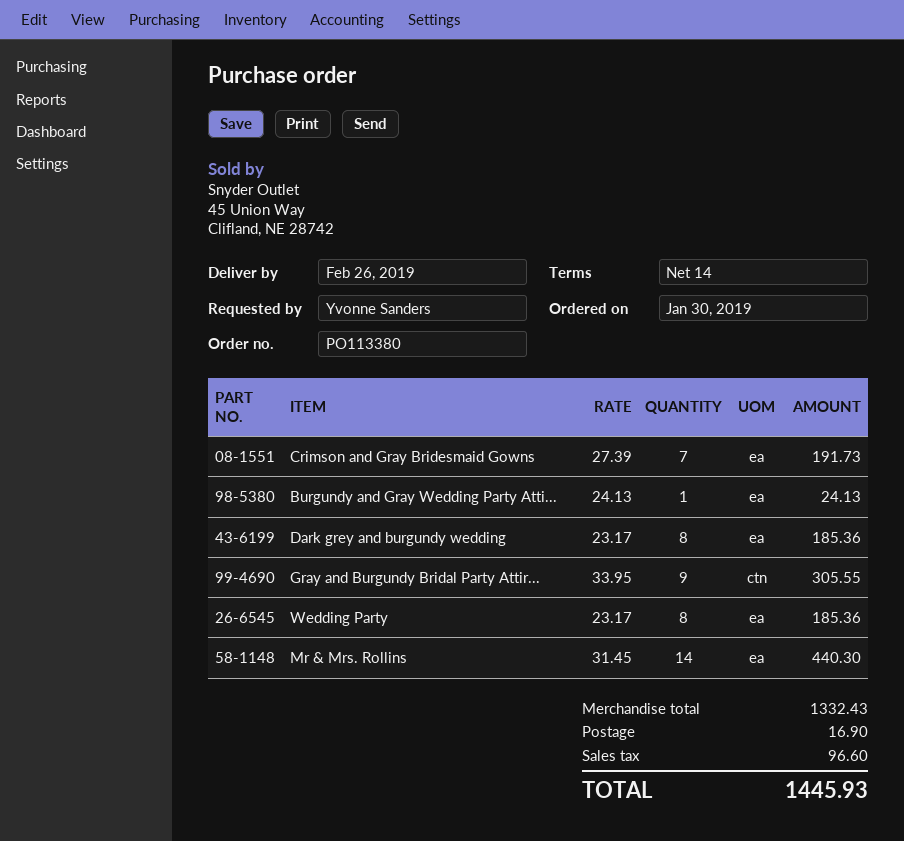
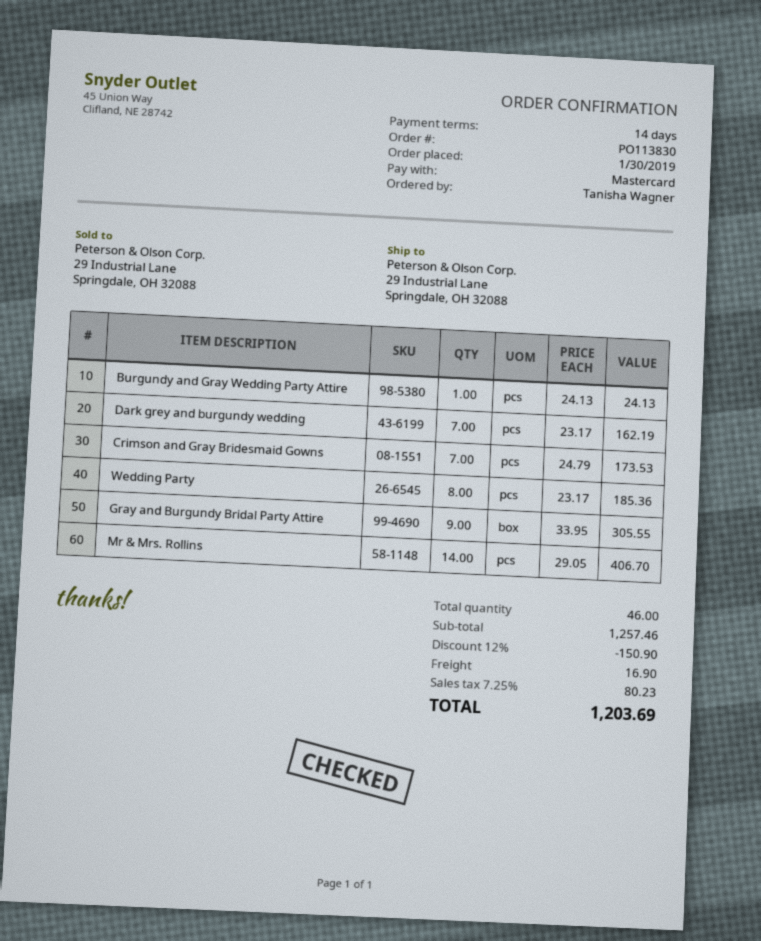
order number: PO113380 -> PO113830
ordered by: Yvonne Sanders -> Tanisha Wagner
Crimson and Gray Bridesmaid Gowns: 7 x 27.39 = 191.73 -> 7 x 24.79 = 173.53
Dark grey and burgundy wedding: 8 x 23.17 = 185.36 -> 7 x 23.17 = 162.19
Mr & Mrs. Rollins: 14 x 31.45 = 440.30 -> 14 x 29.05 = 406.70
subtotal: 1332.43 -> 1257.46
discount: none -> 12% = 150.90
tax: 96.60 -> 80.23
total: 1445.93 -> 1203.69

